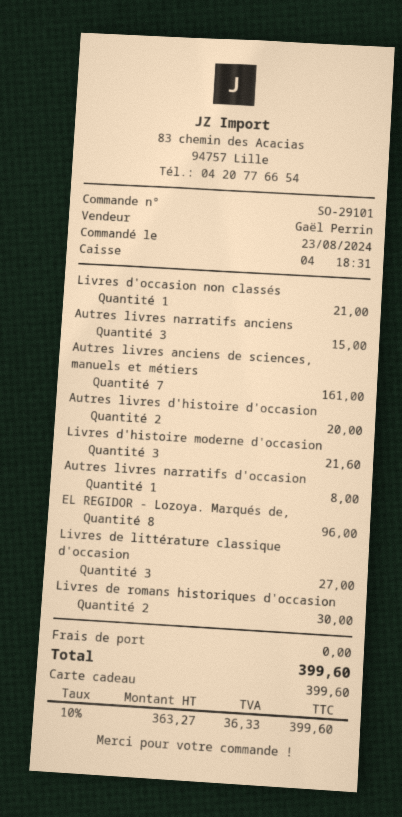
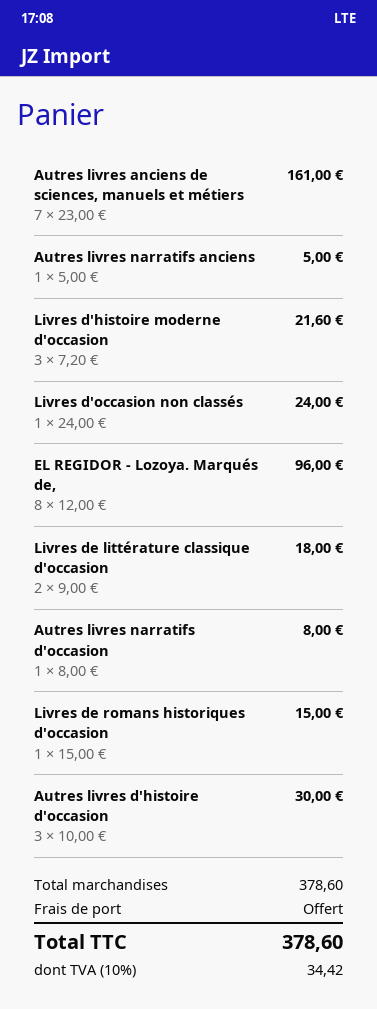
Livres d'occasion non classés: 1 for 21.00 -> 1 for 24.00
Autres livres narratifs anciens: 3 for 15.00 -> 1 for 5.00
Autres livres d'histoire d'occasion: 2 for 20.00 -> 3 for 30.00
Livres de littérature classique d'occasion: 3 for 27.00 -> 2 for 18.00
Livres de romans historiques d'occasion: 2 for 30.00 -> 1 for 15.00
tax: 10% = 36.33 -> 10% = 34.42
total: 399.60 -> 378.60

